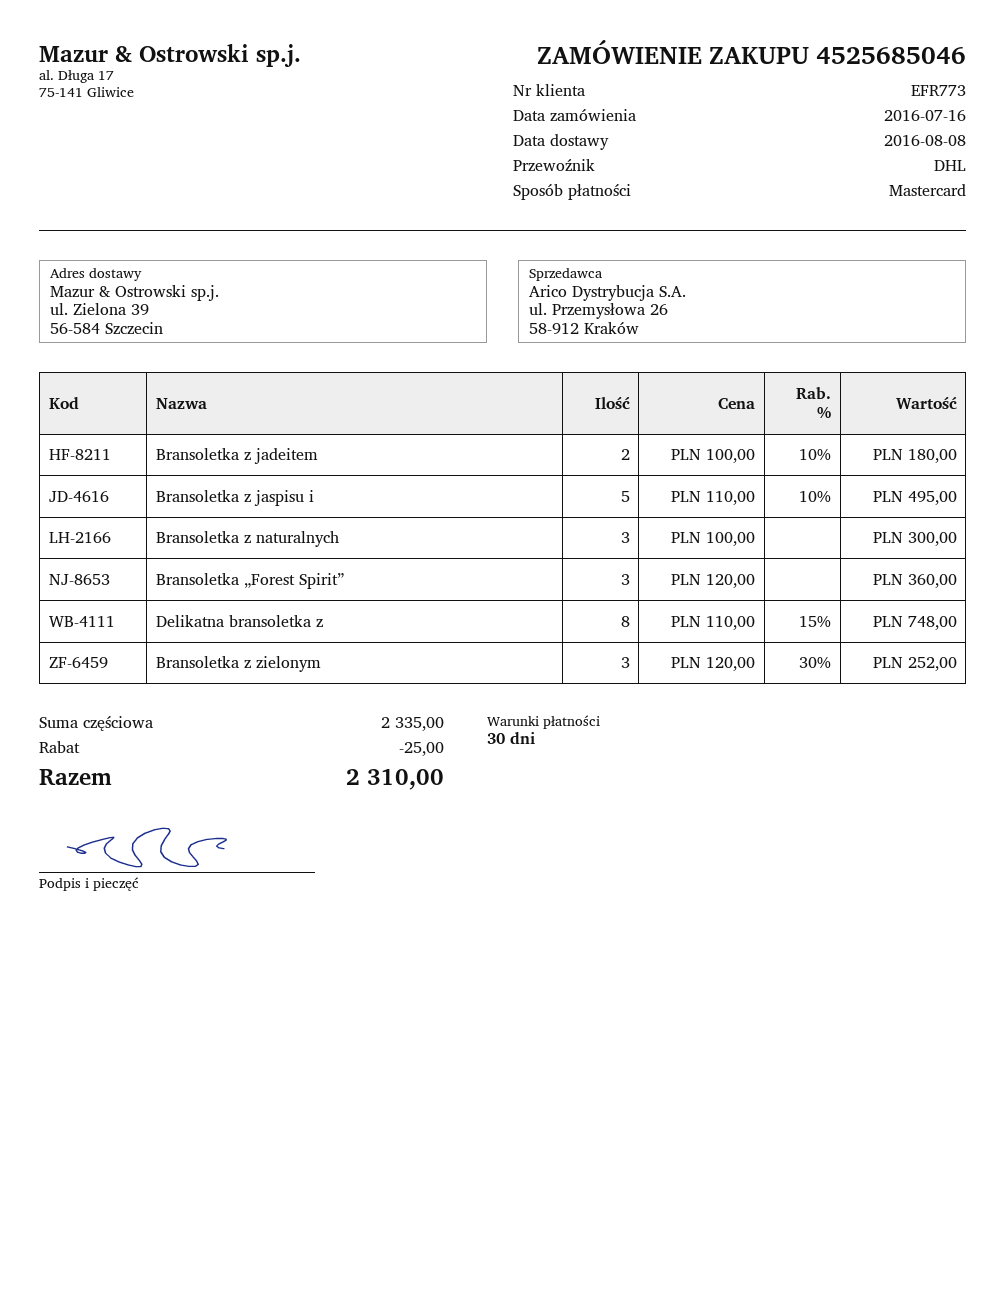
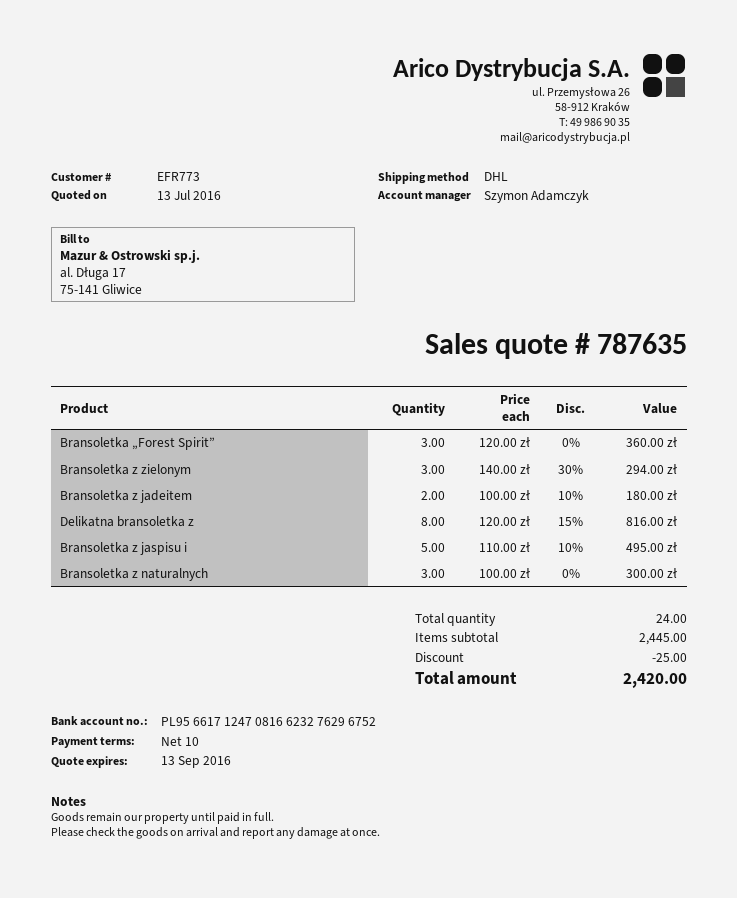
payment terms: 30 days -> 10 days
Delikatna bransoletka z: 8 x 110.00 - 15% = 748.00 -> 8 x 120.00 - 15% = 816.00
Bransoletka z zielonym: 3 x 120.00 - 30% = 252.00 -> 3 x 140.00 - 30% = 294.00
subtotal: 2335.00 -> 2445.00
total: 2310.00 -> 2420.00

